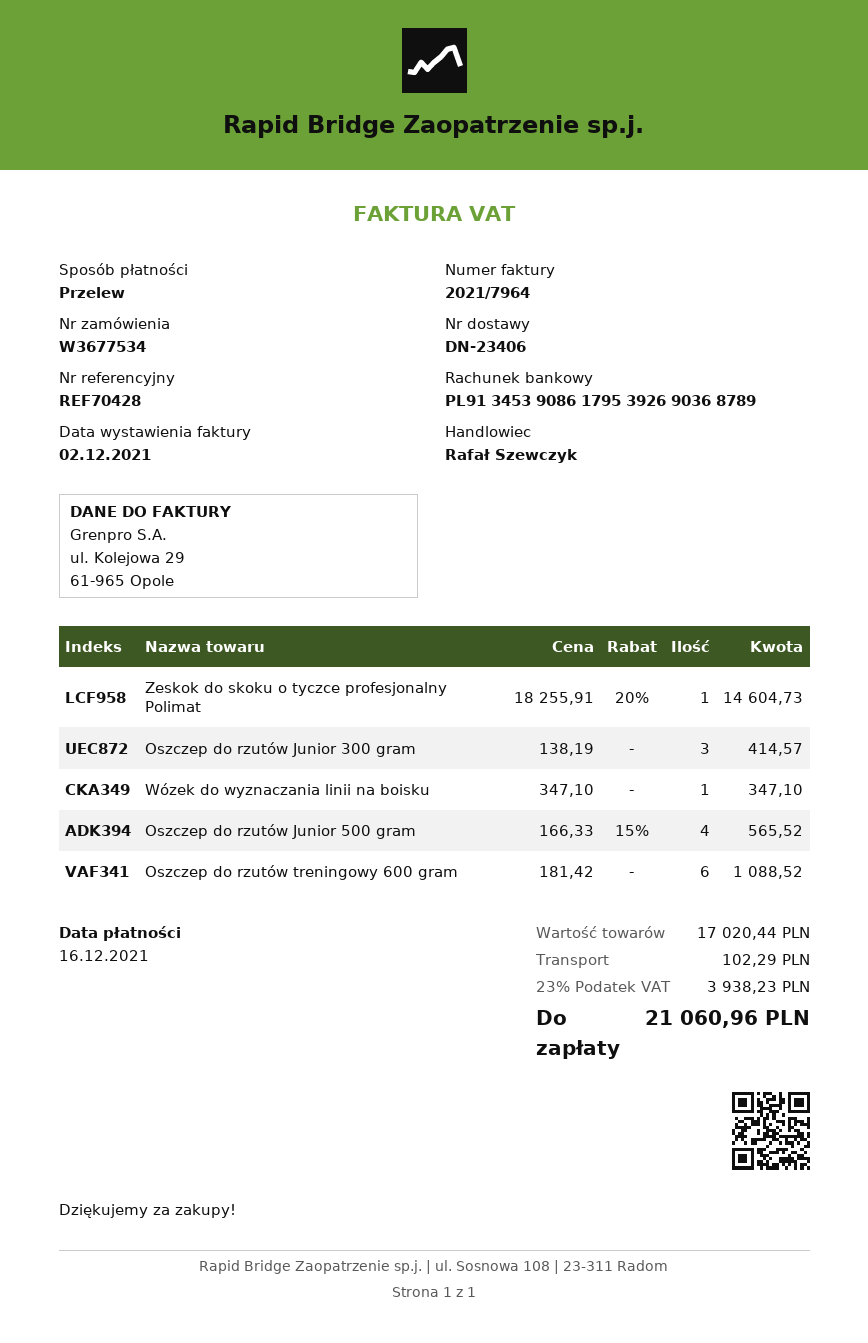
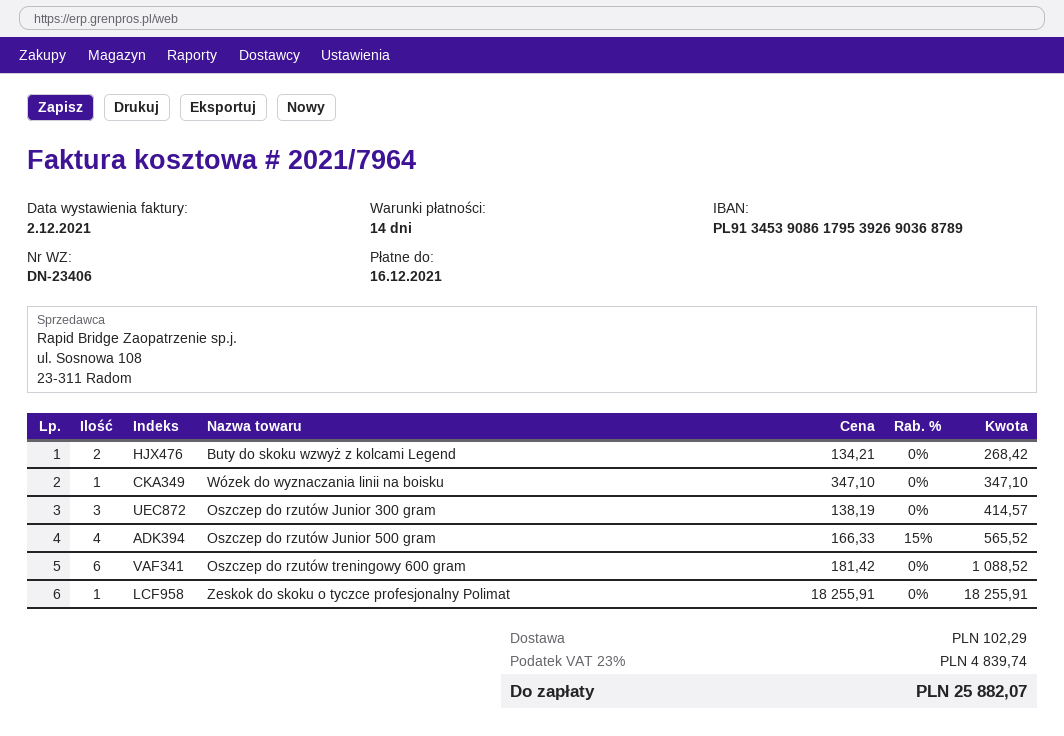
Zeskok do skoku o tyczce profesjonalny Polimat: 1 x 18255.91 - 20% = 14604.73 -> 1 x 18255.91 = 18255.91
Buty do skoku wzwyż z kolcami Legend: none -> 2 x 134.21 = 268.42
tax: 23% = 3938.23 -> 23% = 4839.74
total: 21060.96 -> 25882.07

